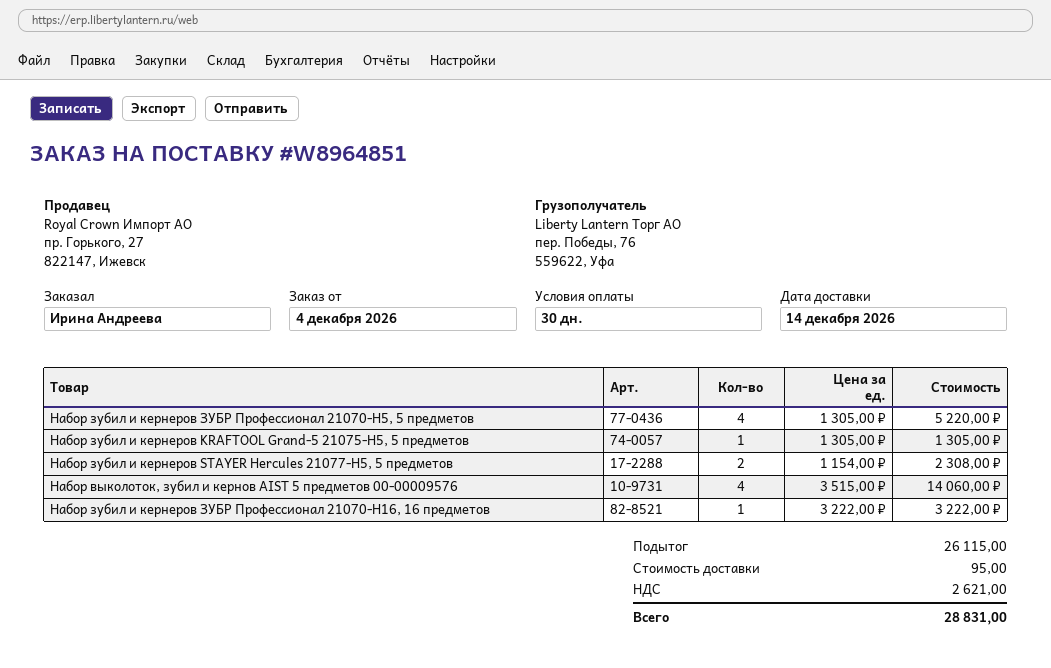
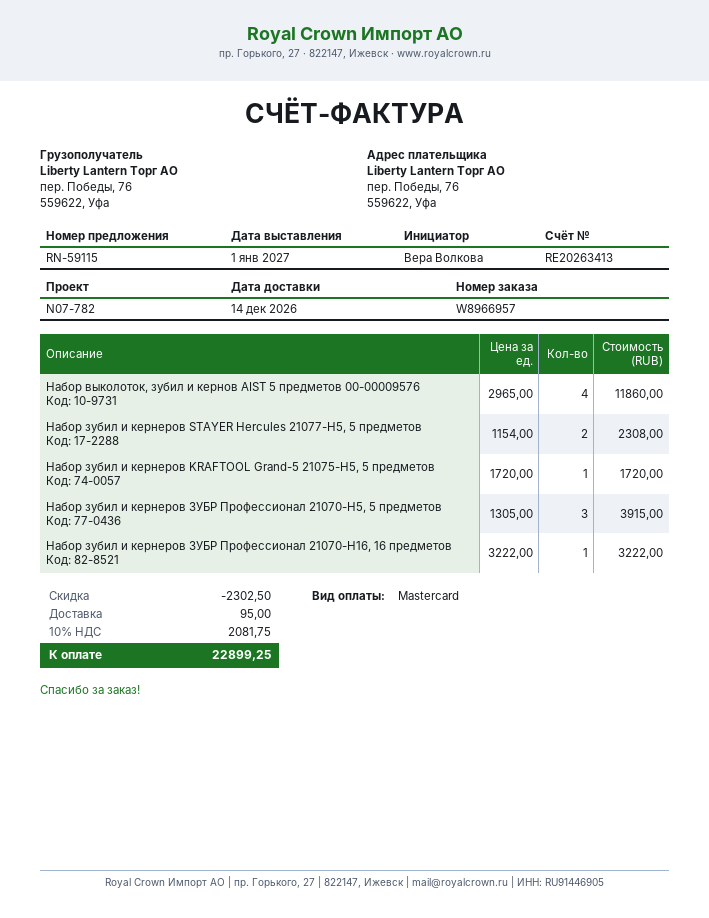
order number: W8964851 -> W8966957
ordered by: Ирина Андреева -> Вера Волкова
Набор зубил и кернеров ЗУБР Профессионал 21070-H5, 5 предметов: 4 x 1305.00 = 5220.00 -> 3 x 1305.00 = 3915.00
Набор зубил и кернеров KRAFTOOL Grand-5 21075-H5, 5 предметов: 1 x 1305.00 = 1305.00 -> 1 x 1720.00 = 1720.00
Набор выколоток, зубил и кернов AIST 5 предметов 00-00009576: 4 x 3515.00 = 14060.00 -> 4 x 2965.00 = 11860.00
discount: none -> 2302.50
tax: 2621.00 -> 2081.75
total: 28831.00 -> 22899.25

